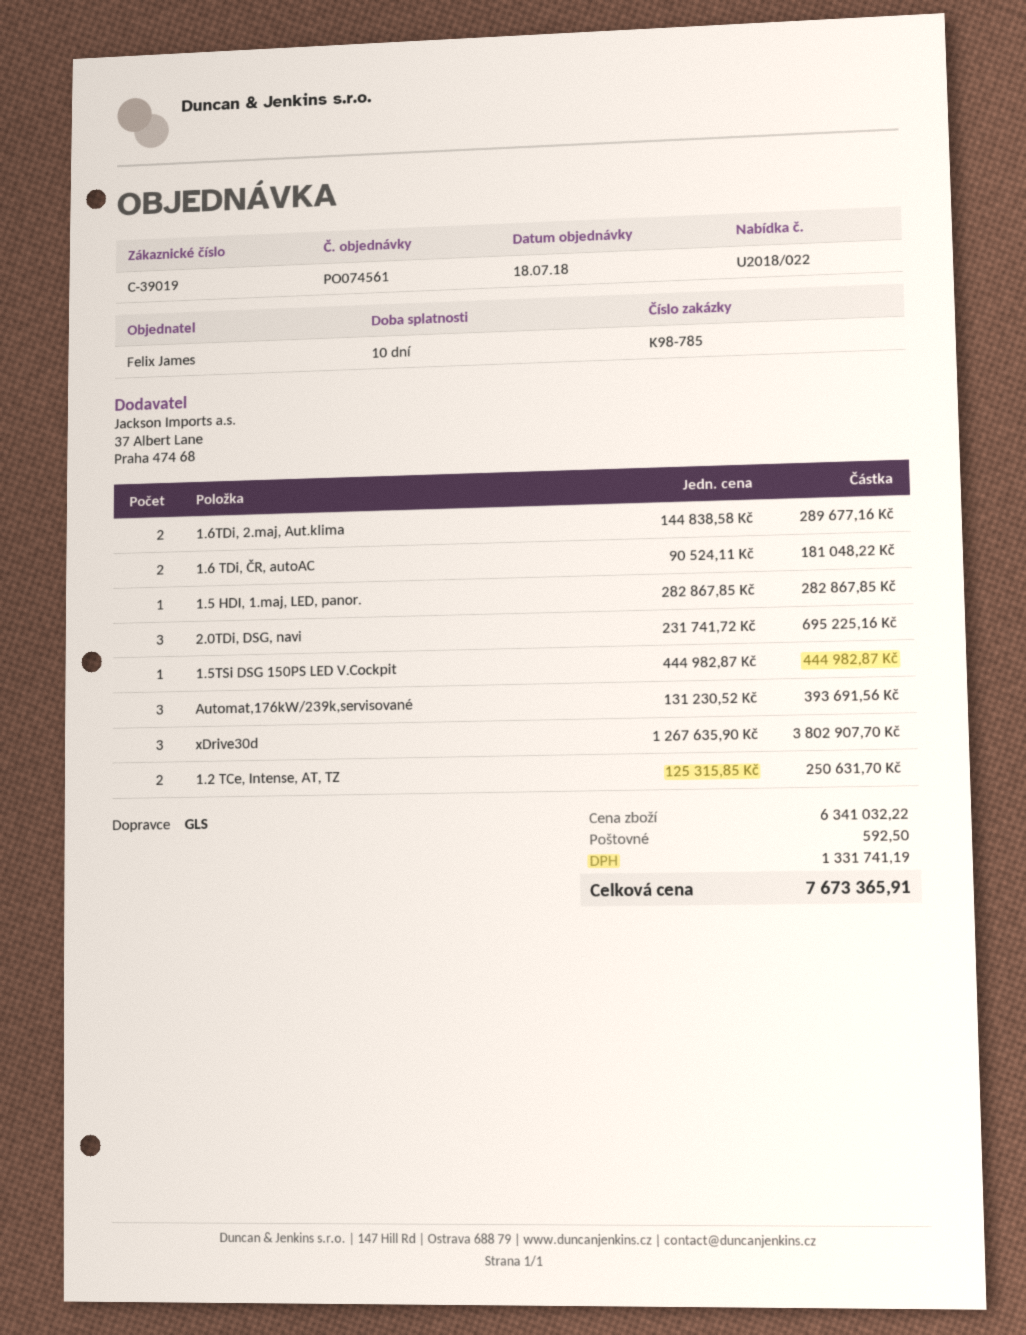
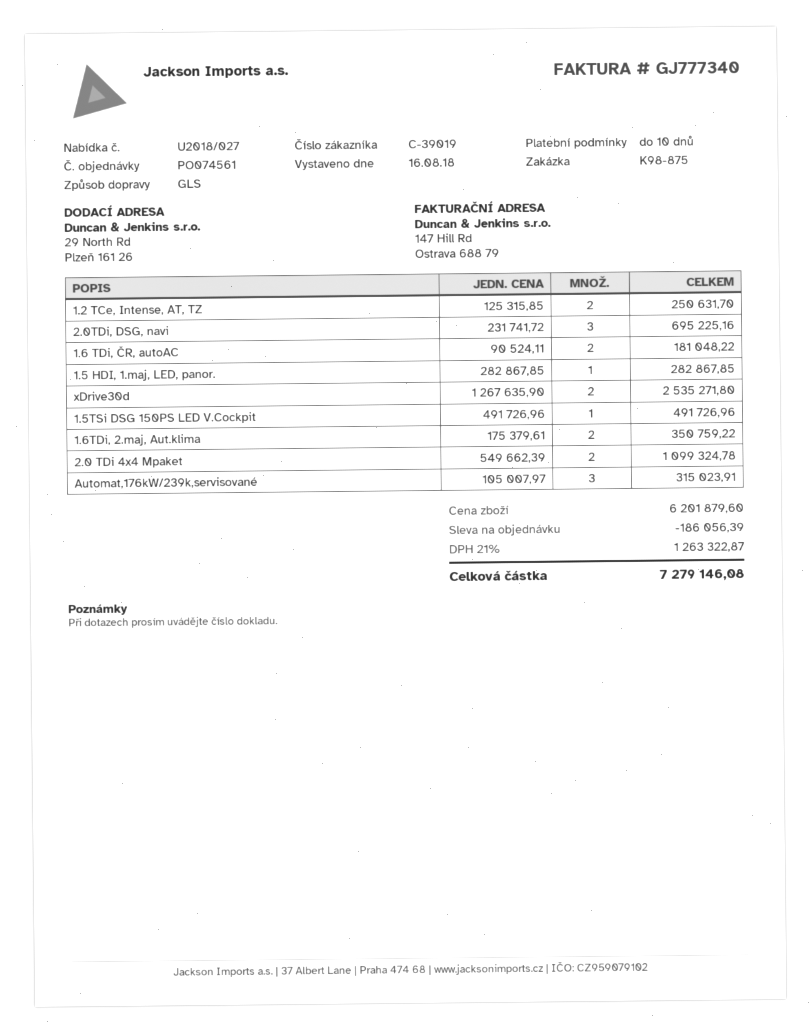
quote number: U2018/022 -> U2018/027
reference: K98-785 -> K98-875
1.6TDi, 2.maj, Aut.klima: 2 x 144838.58 = 289677.16 -> 2 x 175379.61 = 350759.22
1.5TSi DSG 150PS LED V.Cockpit: 1 x 444982.87 = 444982.87 -> 1 x 491726.96 = 491726.96
Automat,176kW/239k,servisované: 3 x 131230.52 = 393691.56 -> 3 x 105007.97 = 315023.91
xDrive30d: 3 x 1267635.90 = 3802907.70 -> 2 x 1267635.90 = 2535271.80
2.0 TDi 4x4 Mpaket: none -> 2 x 549662.39 = 1099324.78
subtotal: 6341032.22 -> 6201879.60
discount: none -> 186056.39
shipping: 592.50 -> none
tax: 1331741.19 -> 1263322.87
total: 7673365.91 -> 7279146.08

